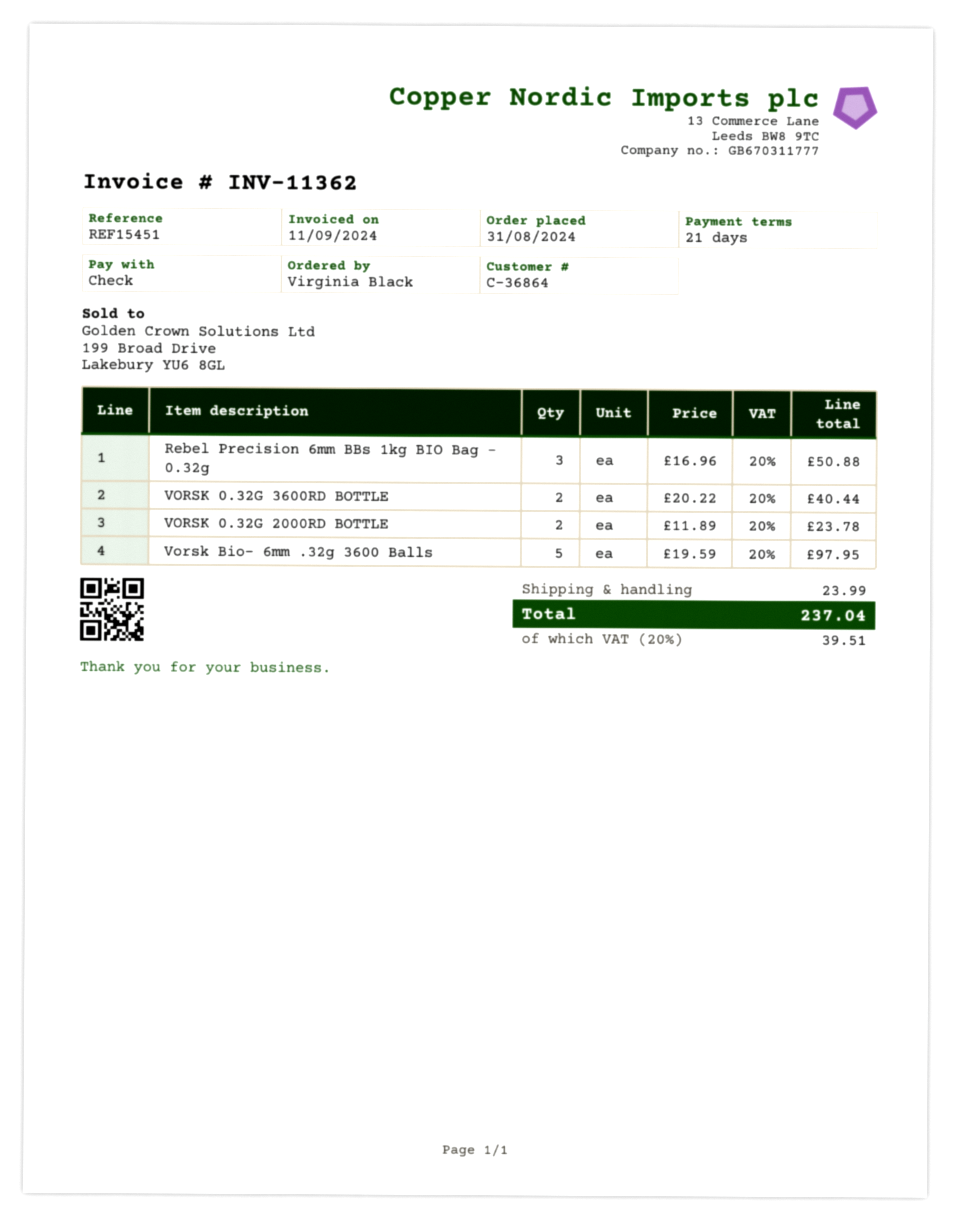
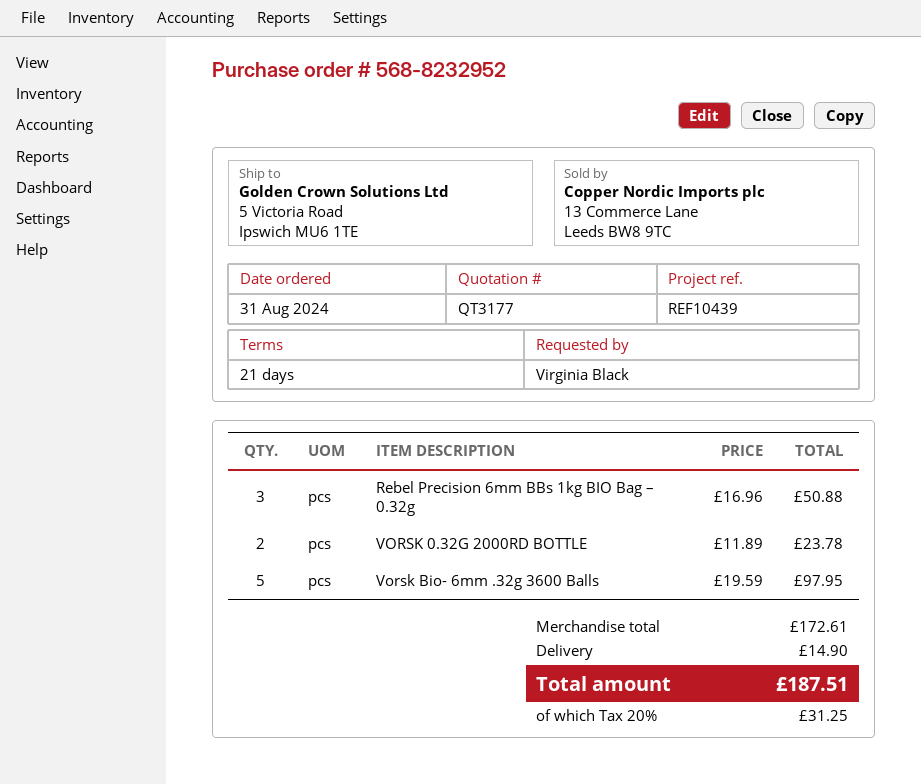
reference: REF15451 -> REF10439
VORSK 0.32G 3600RD BOTTLE: 2 x 20.22 = 40.44 -> none
shipping: 23.99 -> 14.90
tax: 20% = 39.51 -> 20% = 31.25
total: 237.04 -> 187.51

